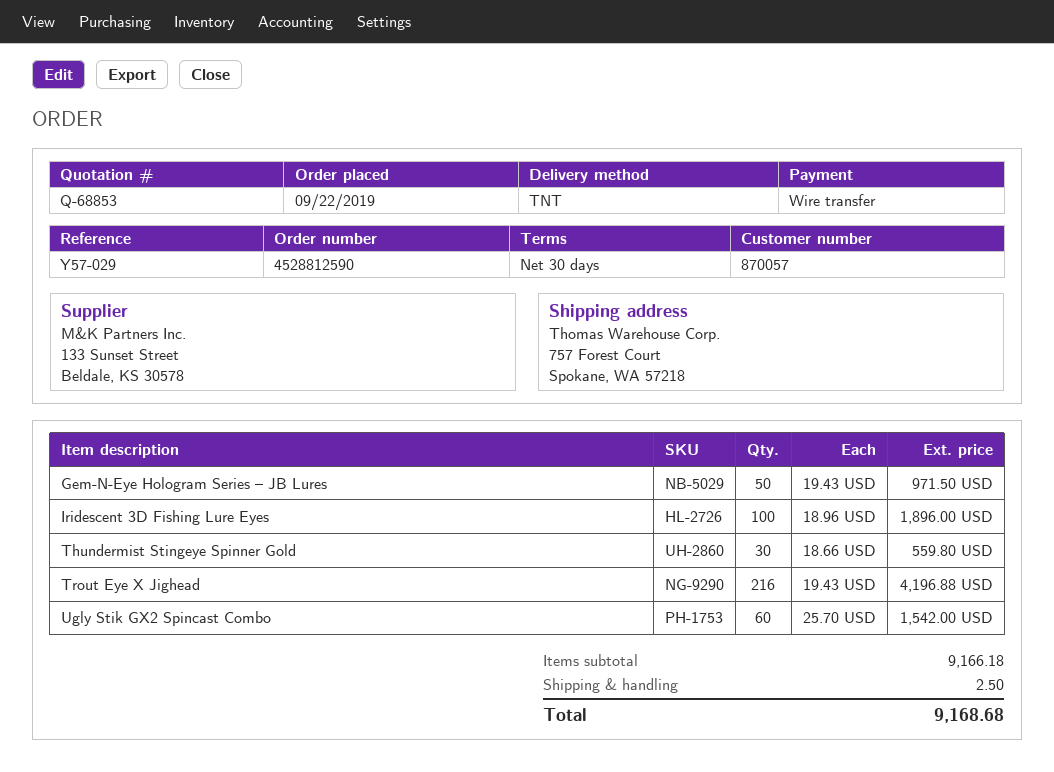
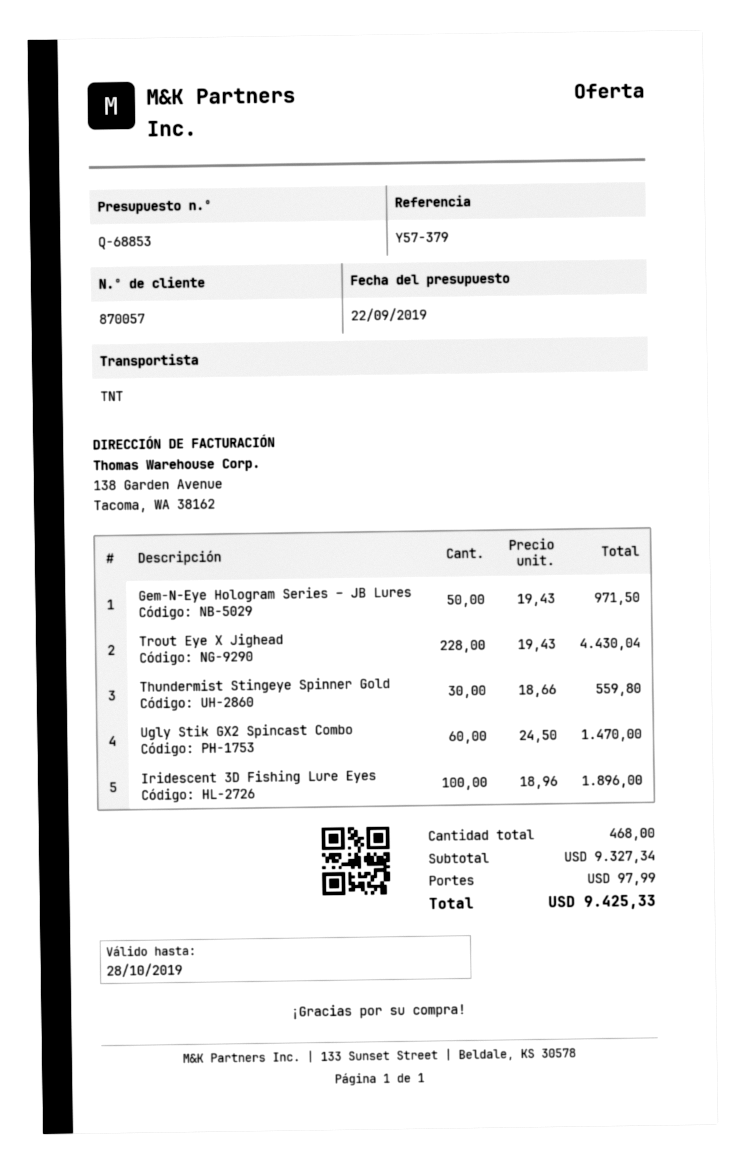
reference: Y57-029 -> Y57-379
Trout Eye X Jighead: 216 x 19.43 = 4196.88 -> 228 x 19.43 = 4430.04
Ugly Stik GX2 Spincast Combo: 60 x 25.70 = 1542.00 -> 60 x 24.50 = 1470.00
subtotal: 9166.18 -> 9327.34
shipping: 2.50 -> 97.99
total: 9168.68 -> 9425.33

